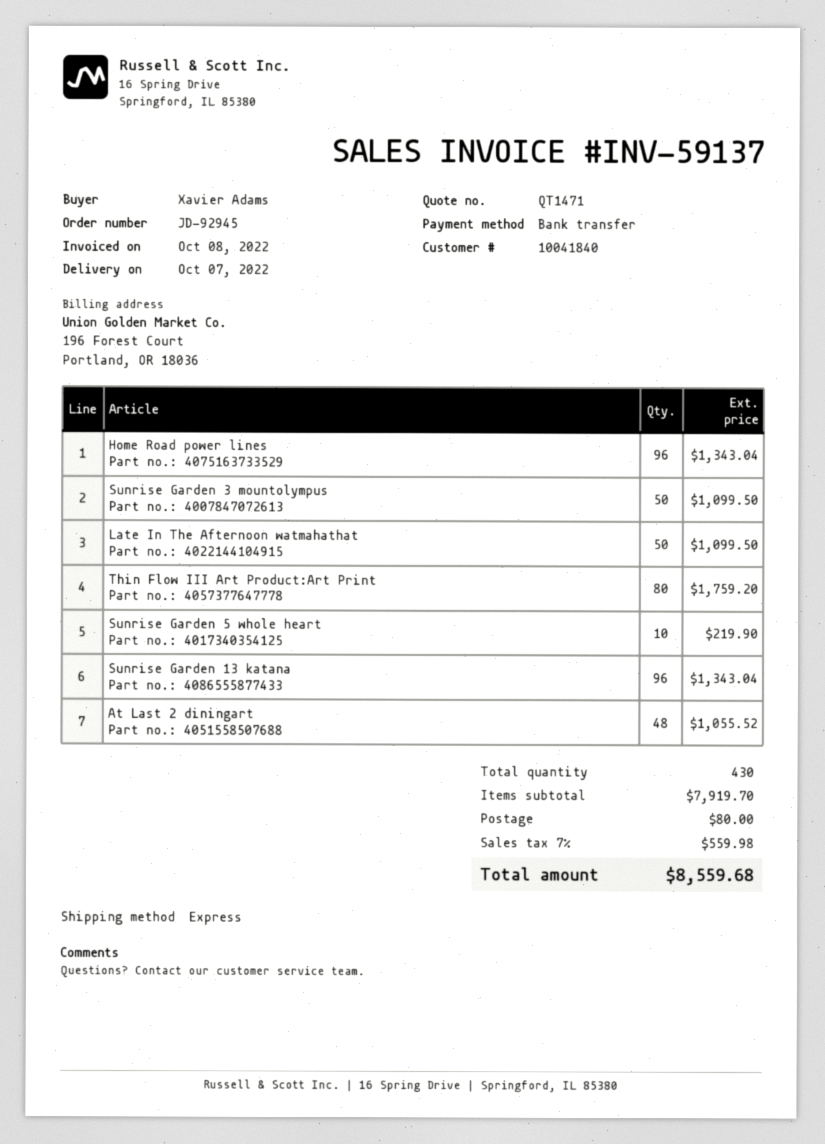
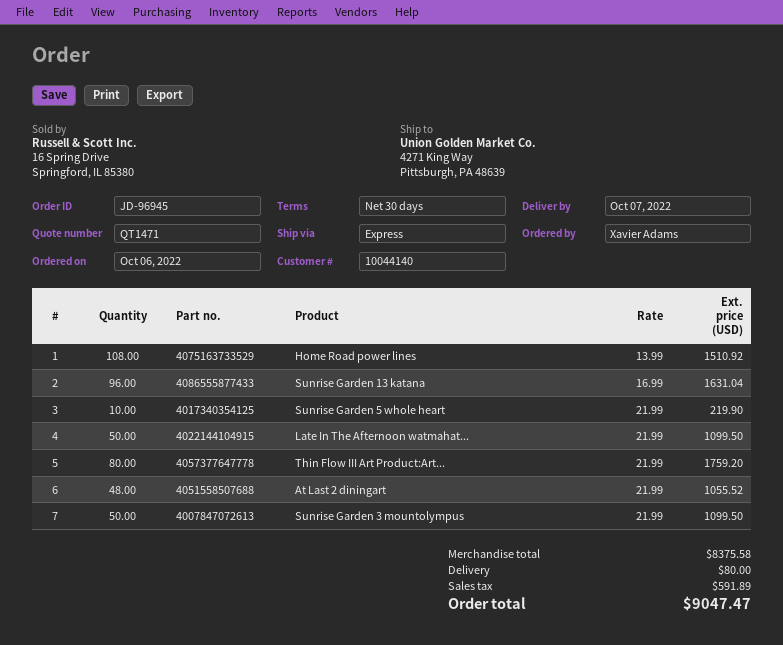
order number: JD-92945 -> JD-96945
customer number: 10041840 -> 10044140
Home Road power lines: 96 for 1343.04 -> 108 for 1510.92
Sunrise Garden 13 katana: 96 for 1343.04 -> 96 for 1631.04
subtotal: 7919.70 -> 8375.58
tax: 559.98 -> 591.89
total: 8559.68 -> 9047.47

